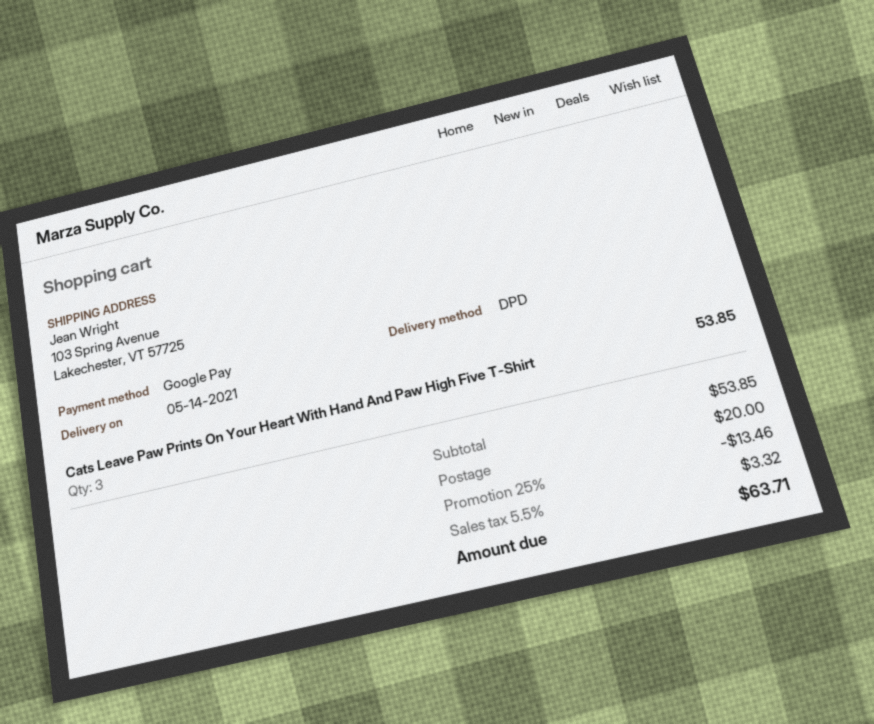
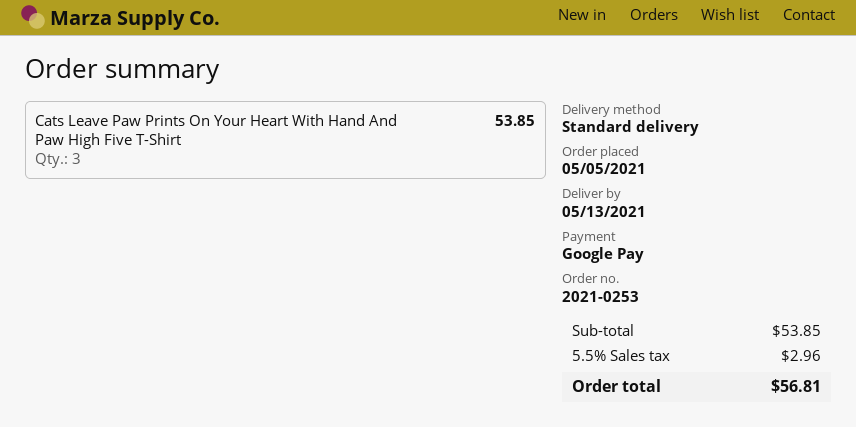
delivery date: 2021-05-14 -> 2021-05-13
shipping method: DPD -> standard
discount: 25% = 13.46 -> none
shipping: 20.00 -> none
tax: 5.5% = 3.32 -> 5.5% = 2.96
total: 63.71 -> 56.81

